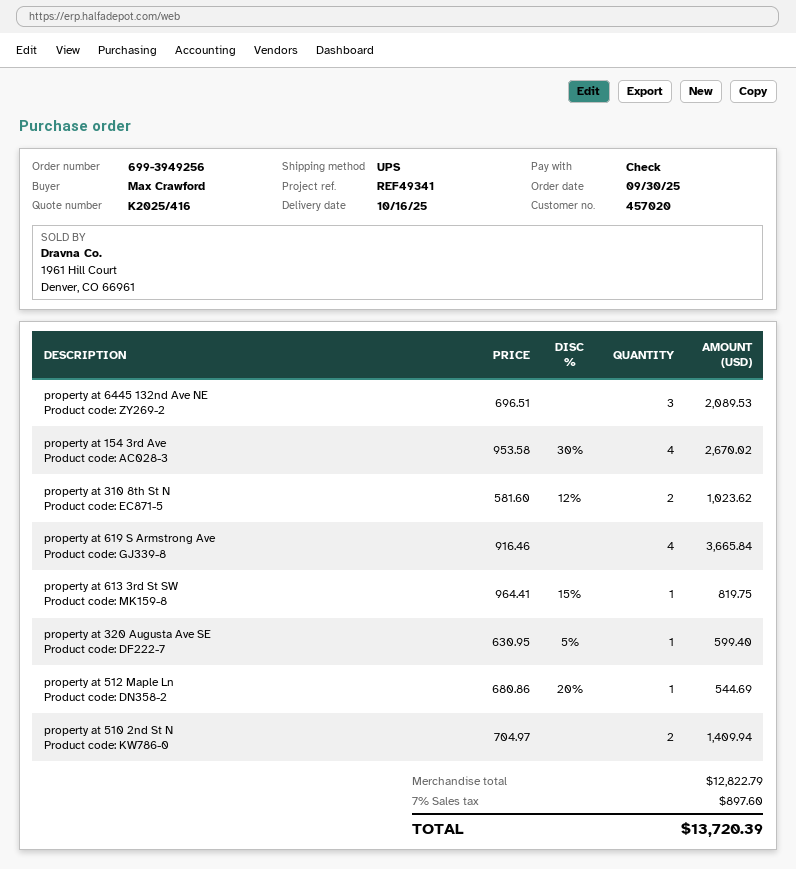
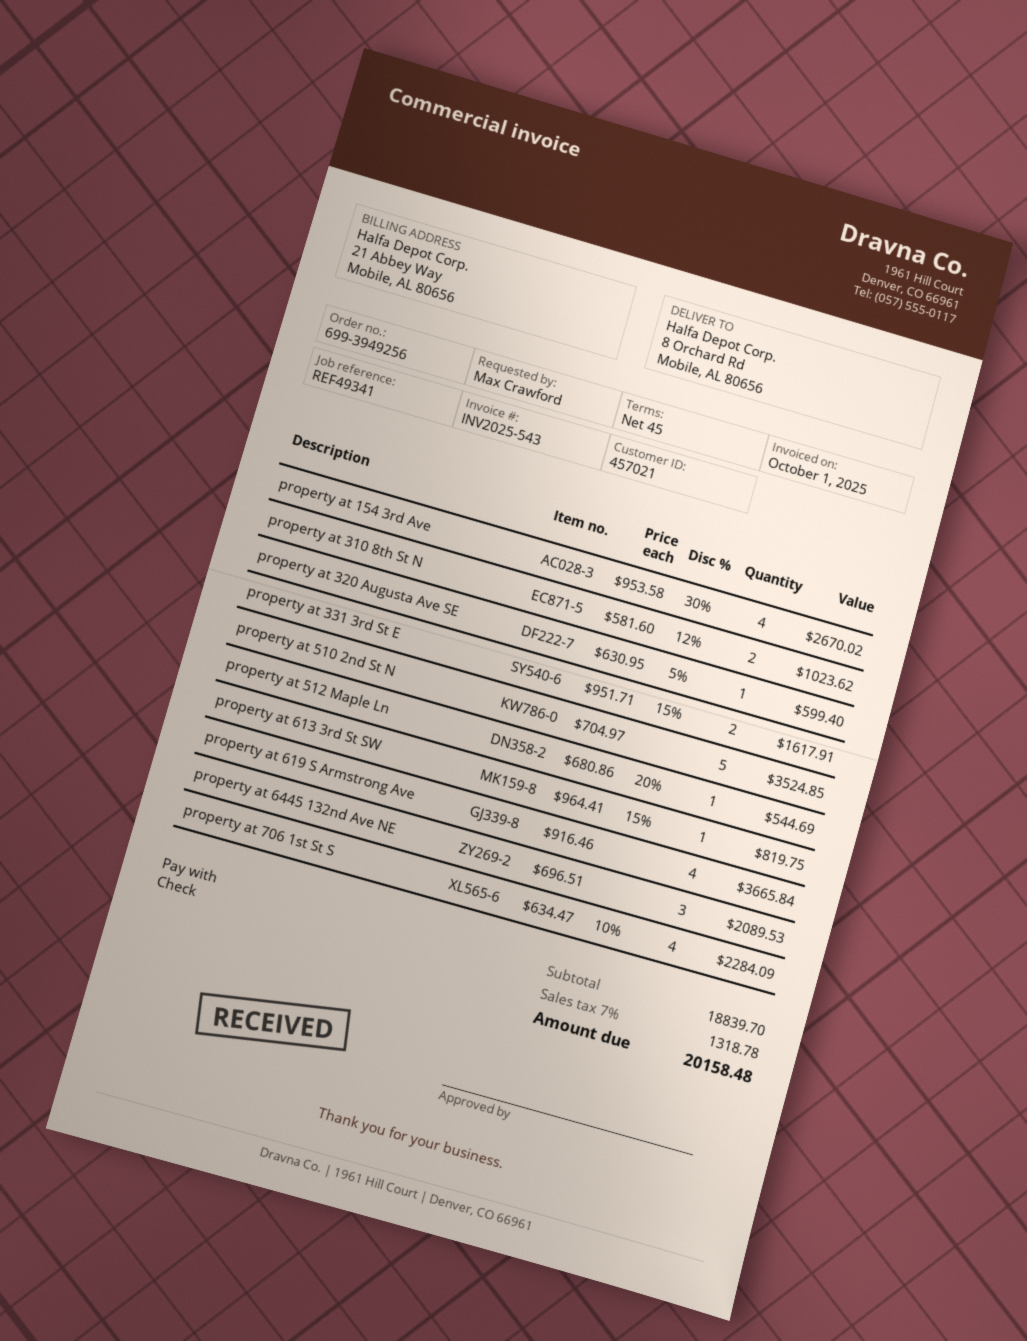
customer number: 457020 -> 457021
property at 510 2nd St N: 2 x 704.97 = 1409.94 -> 5 x 704.97 = 3524.85
property at 331 3rd St E: none -> 2 x 951.71 - 15% = 1617.91
property at 706 1st St S: none -> 4 x 634.47 - 10% = 2284.09
subtotal: 12822.79 -> 18839.70
tax: 7% = 897.60 -> 7% = 1318.78
total: 13720.39 -> 20158.48

